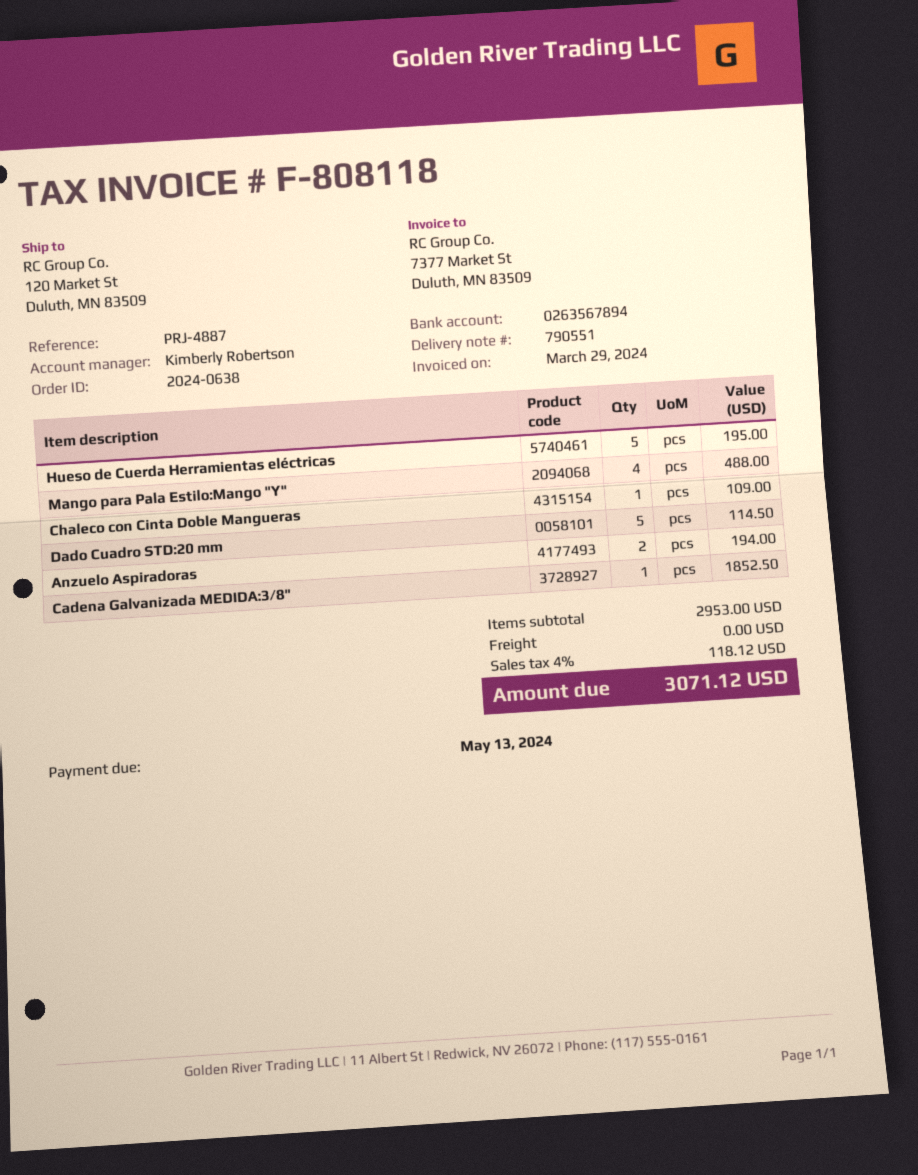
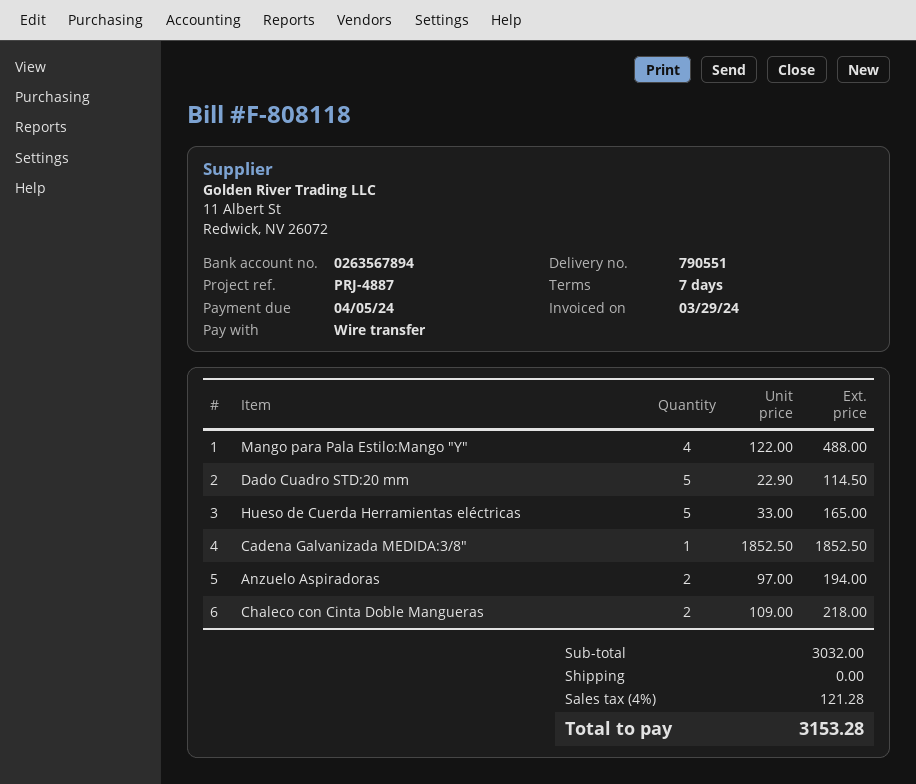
due date: 2024-05-13 -> 2024-04-05
Hueso de Cuerda Herramientas eléctricas: 5 for 195.00 -> 5 for 165.00
Chaleco con Cinta Doble Mangueras: 1 for 109.00 -> 2 for 218.00
subtotal: 2953.00 -> 3032.00
tax: 4% = 118.12 -> 4% = 121.28
total: 3071.12 -> 3153.28

